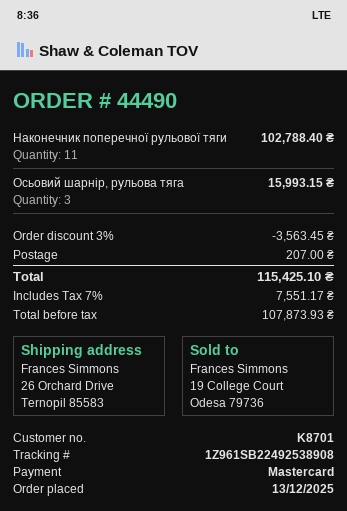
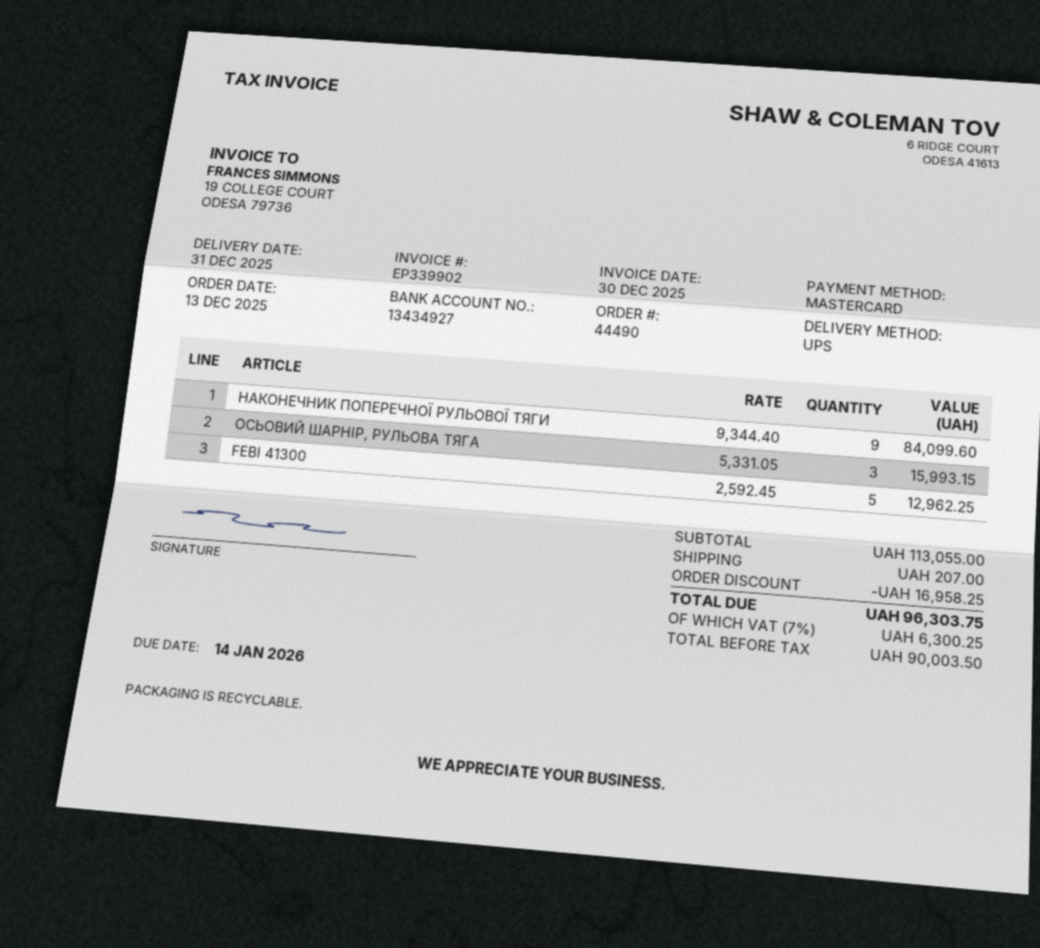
Наконечник поперечної рульової тяги: 11 for 102788.40 -> 9 for 84099.60
FEBI 41300: none -> 5 for 12962.25
discount: 3563.45 -> 16958.25
net: 107873.93 -> 90003.50
tax: 7% = 7551.17 -> 7% = 6300.25
total: 115425.10 -> 96303.75

